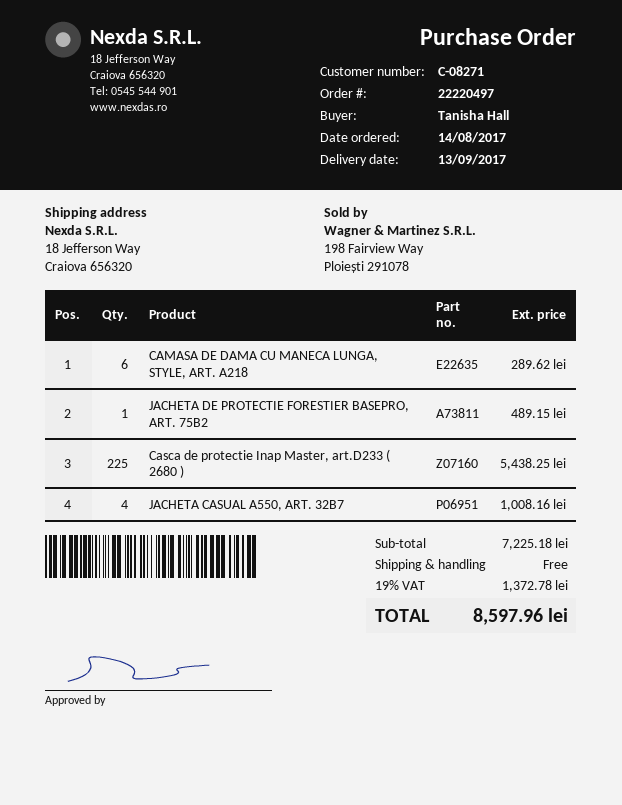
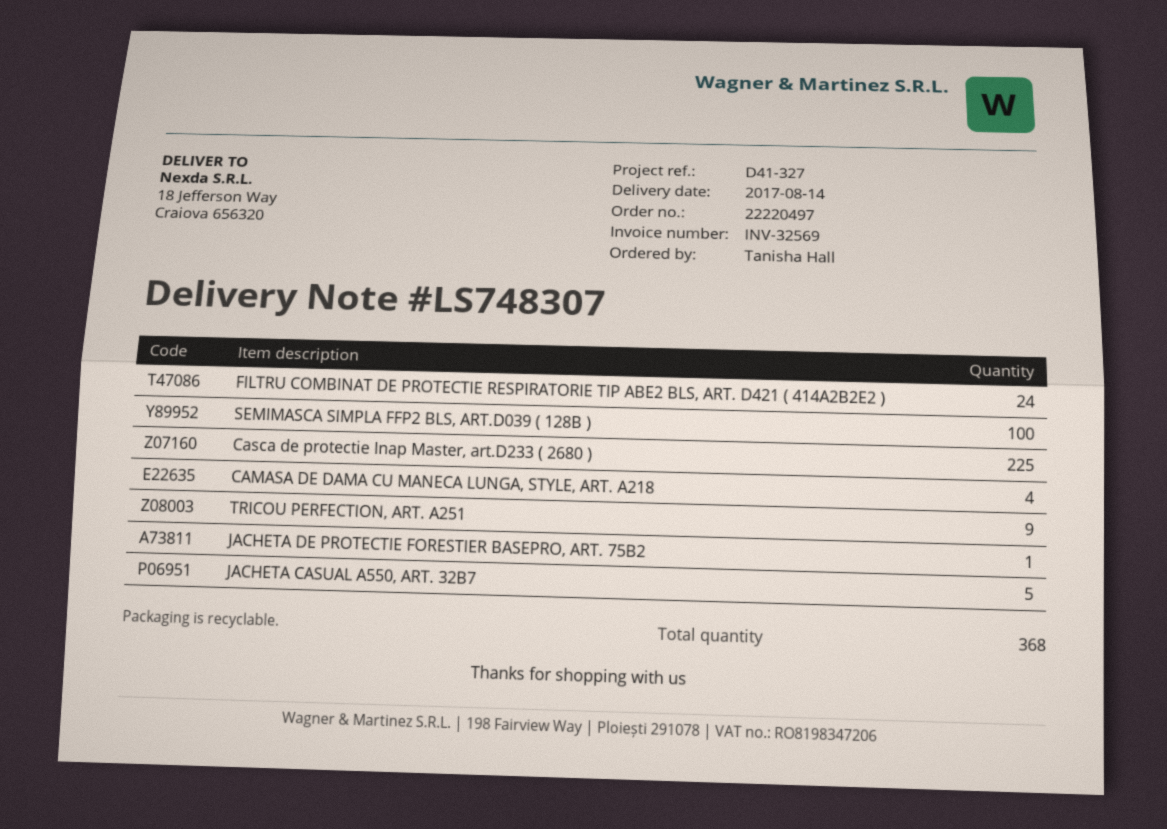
delivery date: 2017-09-13 -> 2017-08-14
CAMASA DE DAMA CU MANECA LUNGA, STYLE, ART. A218: 6 -> 4
JACHETA CASUAL A550, ART. 32B7: 4 -> 5
FILTRU COMBINAT DE PROTECTIE RESPIRATORIE TIP ABE2 BLS, ART. D421 ( 414A2B2E2 ): none -> 24
SEMIMASCA SIMPLA FFP2 BLS, ART.D039 ( 128B ): none -> 100
TRICOU PERFECTION, ART. A251: none -> 9

